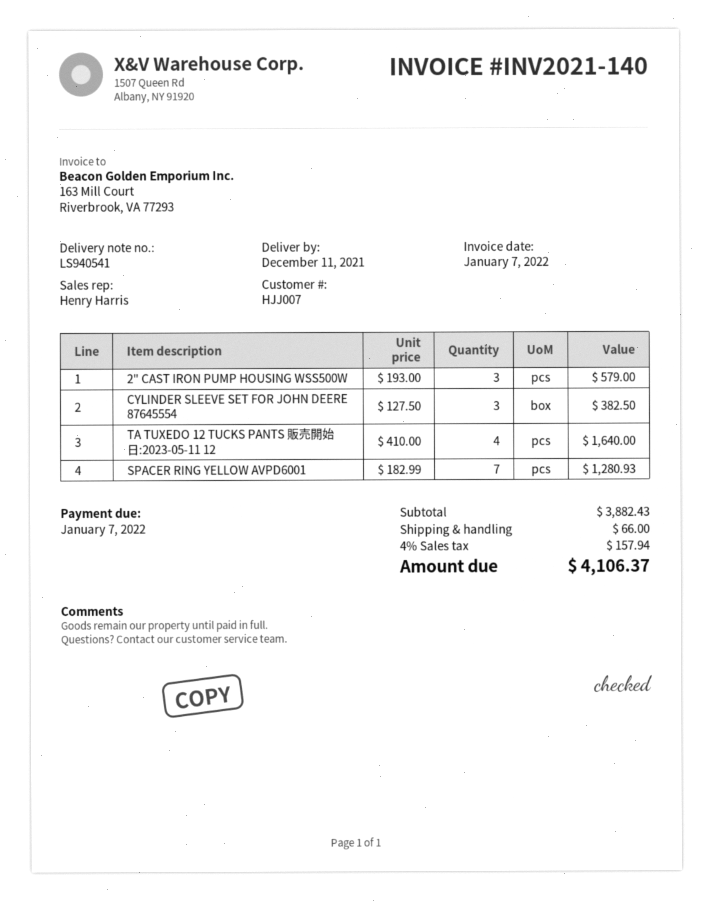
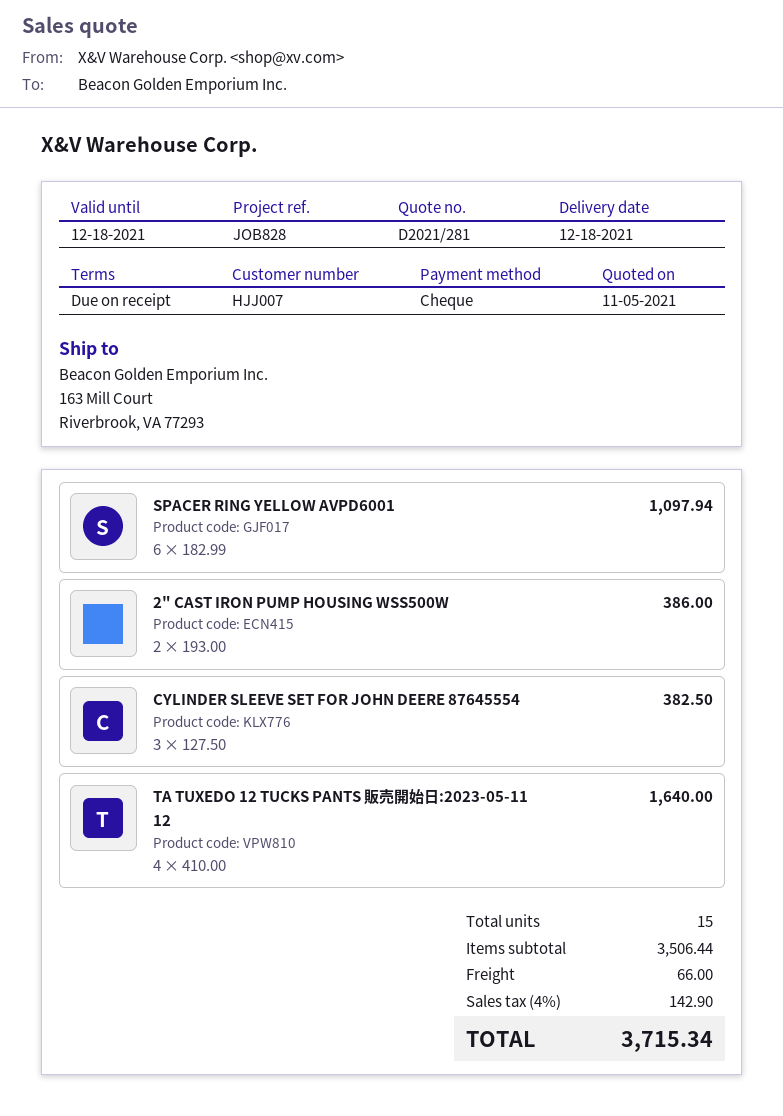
delivery date: 2021-12-11 -> 2021-12-18
2" CAST IRON PUMP HOUSING WSS500W: 3 x 193.00 = 579.00 -> 2 x 193.00 = 386.00
SPACER RING YELLOW AVPD6001: 7 x 182.99 = 1280.93 -> 6 x 182.99 = 1097.94
subtotal: 3882.43 -> 3506.44
tax: 4% = 157.94 -> 4% = 142.90
total: 4106.37 -> 3715.34

